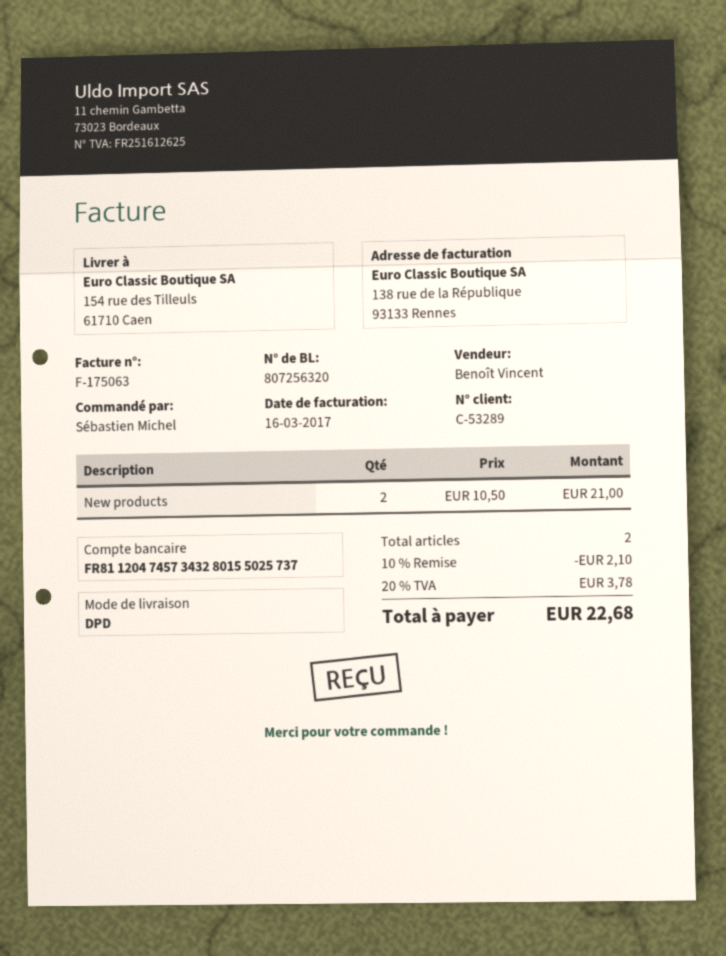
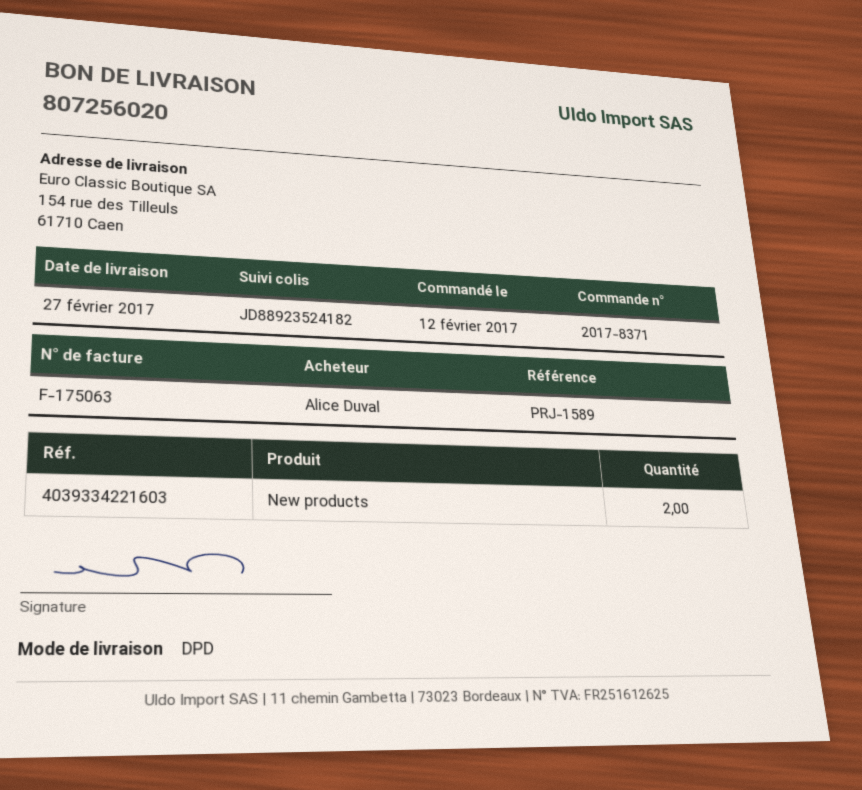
delivery note number: 807256320 -> 807256020
ordered by: Sébastien Michel -> Alice Duval

